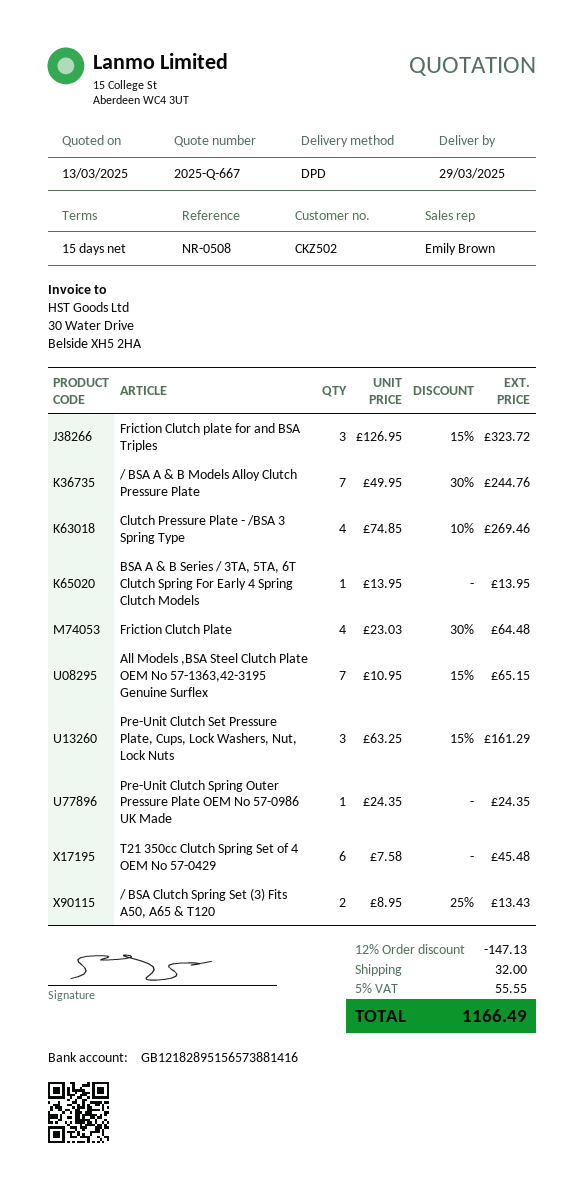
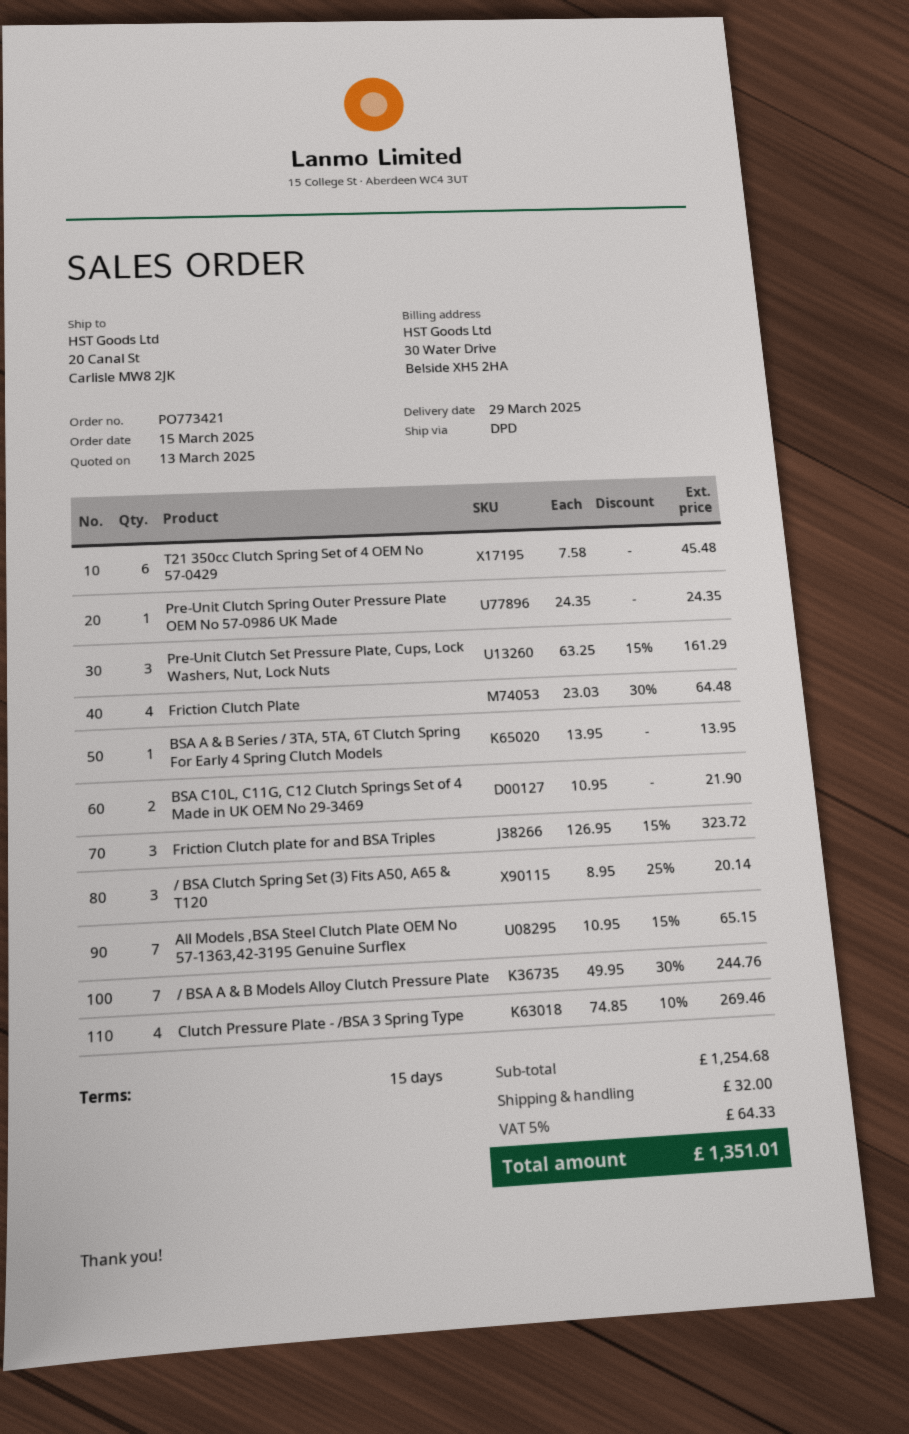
/ BSA Clutch Spring Set (3) Fits A50, A65 & T120: 2 x 8.95 - 25% = 13.43 -> 3 x 8.95 - 25% = 20.14
BSA C10L, C11G, C12 Clutch Springs Set of 4 Made in UK OEM No 29-3469: none -> 2 x 10.95 = 21.90
discount: 12% = 147.13 -> none
tax: 5% = 55.55 -> 5% = 64.33
total: 1166.49 -> 1351.01

